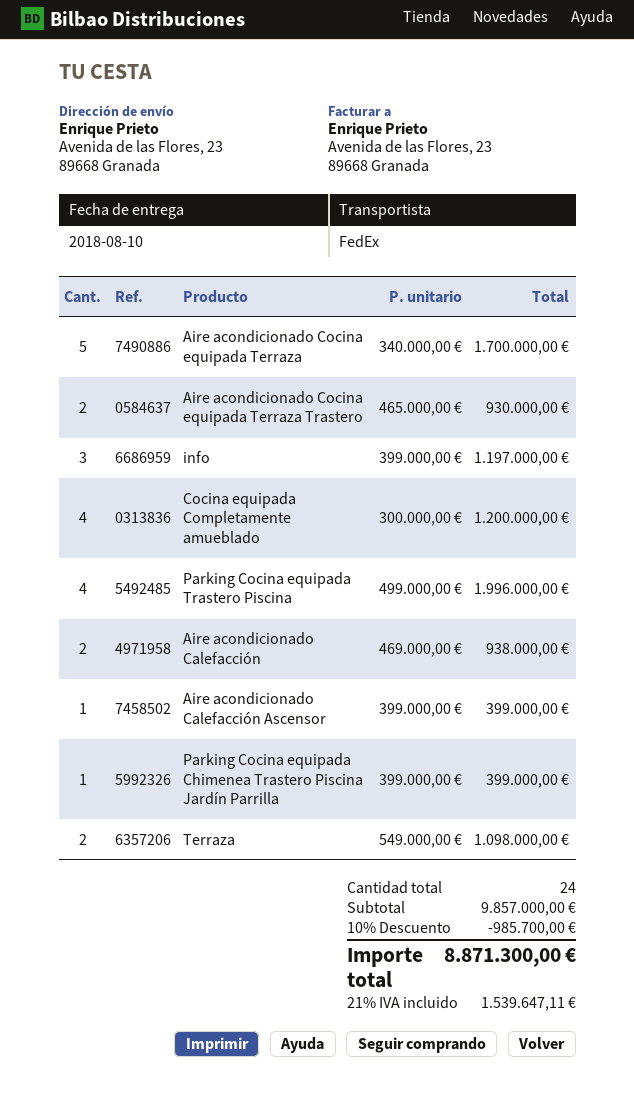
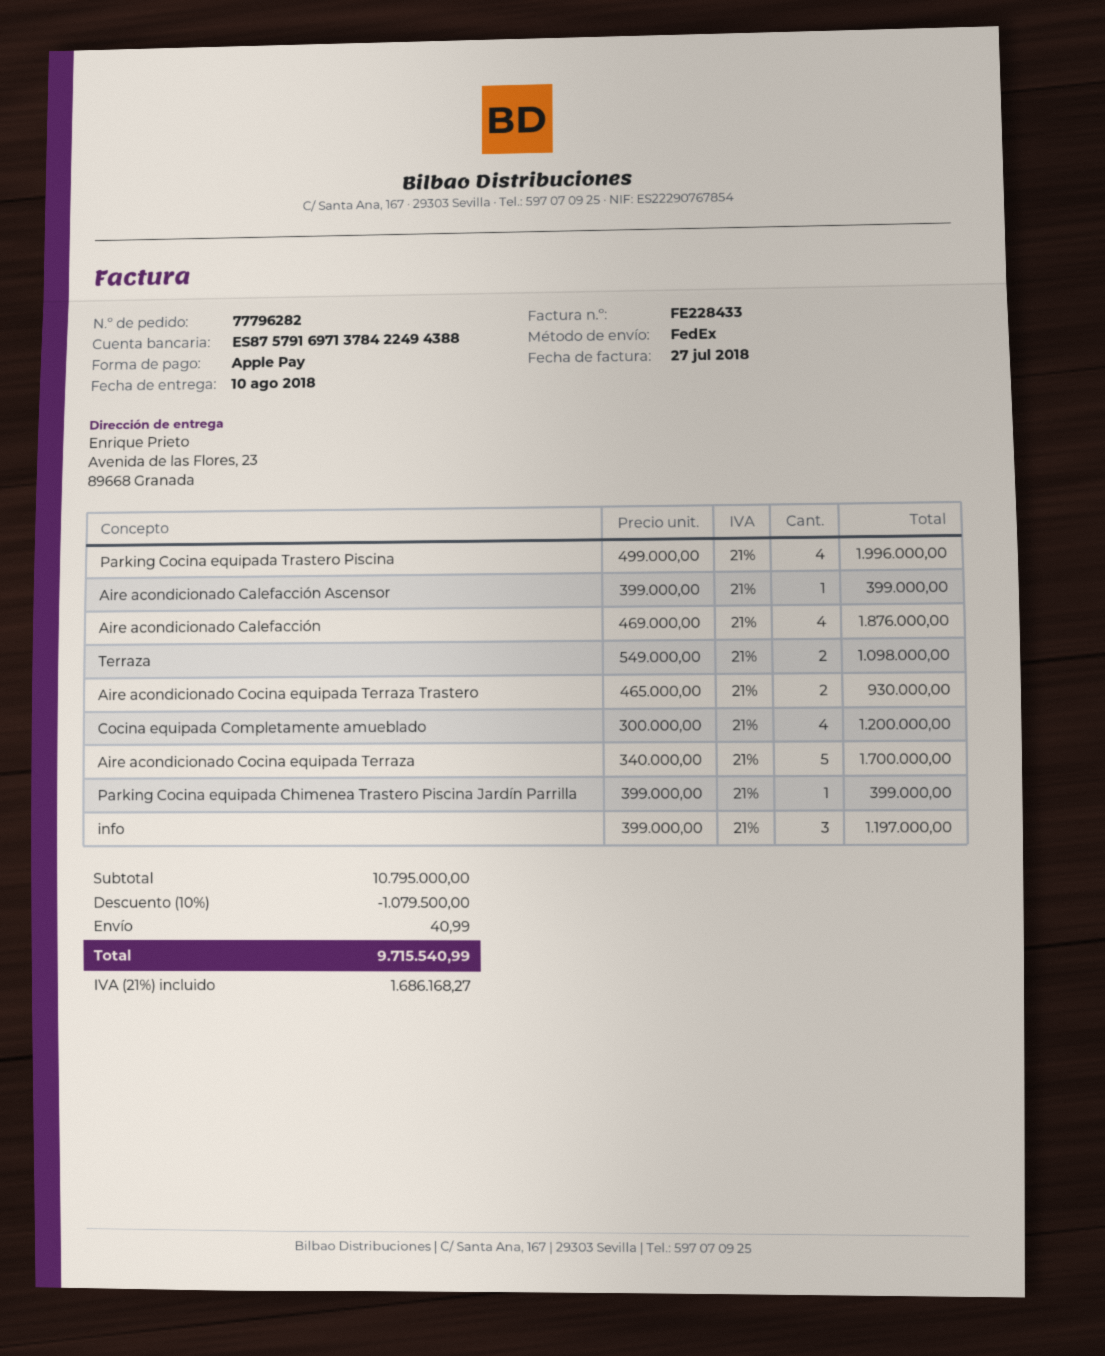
Aire acondicionado Calefacción: 2 x 469000.00 = 938000.00 -> 4 x 469000.00 = 1876000.00
subtotal: 9857000.00 -> 10795000.00
discount: 10% = 985700.00 -> 10% = 1079500.00
shipping: none -> 40.99
tax: 21% = 1539647.11 -> 21% = 1686168.27
total: 8871300.00 -> 9715540.99

